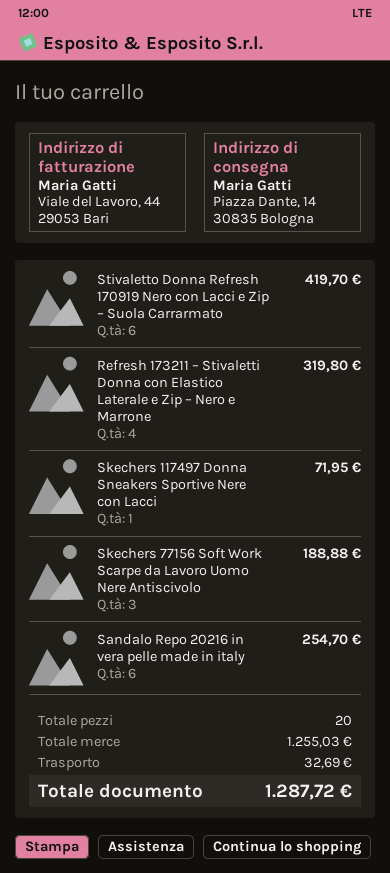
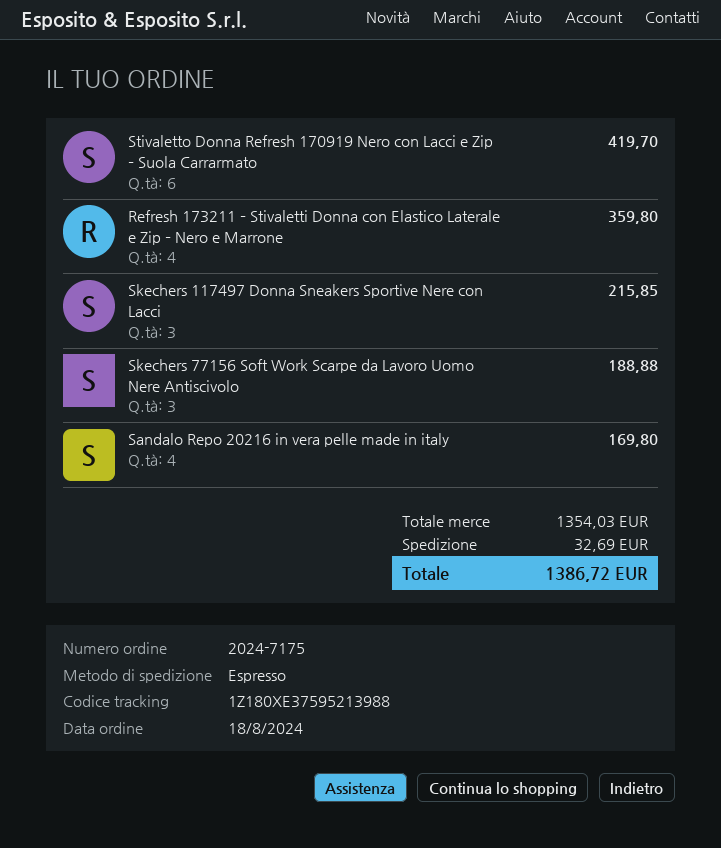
Refresh 173211 – Stivaletti Donna con Elastico Laterale e Zip – Nero e Marrone: 4 for 319.80 -> 4 for 359.80
Skechers 117497 Donna Sneakers Sportive Nere con Lacci: 1 for 71.95 -> 3 for 215.85
Sandalo Repo 20216 in vera pelle made in italy: 6 for 254.70 -> 4 for 169.80
subtotal: 1255.03 -> 1354.03
total: 1287.72 -> 1386.72

